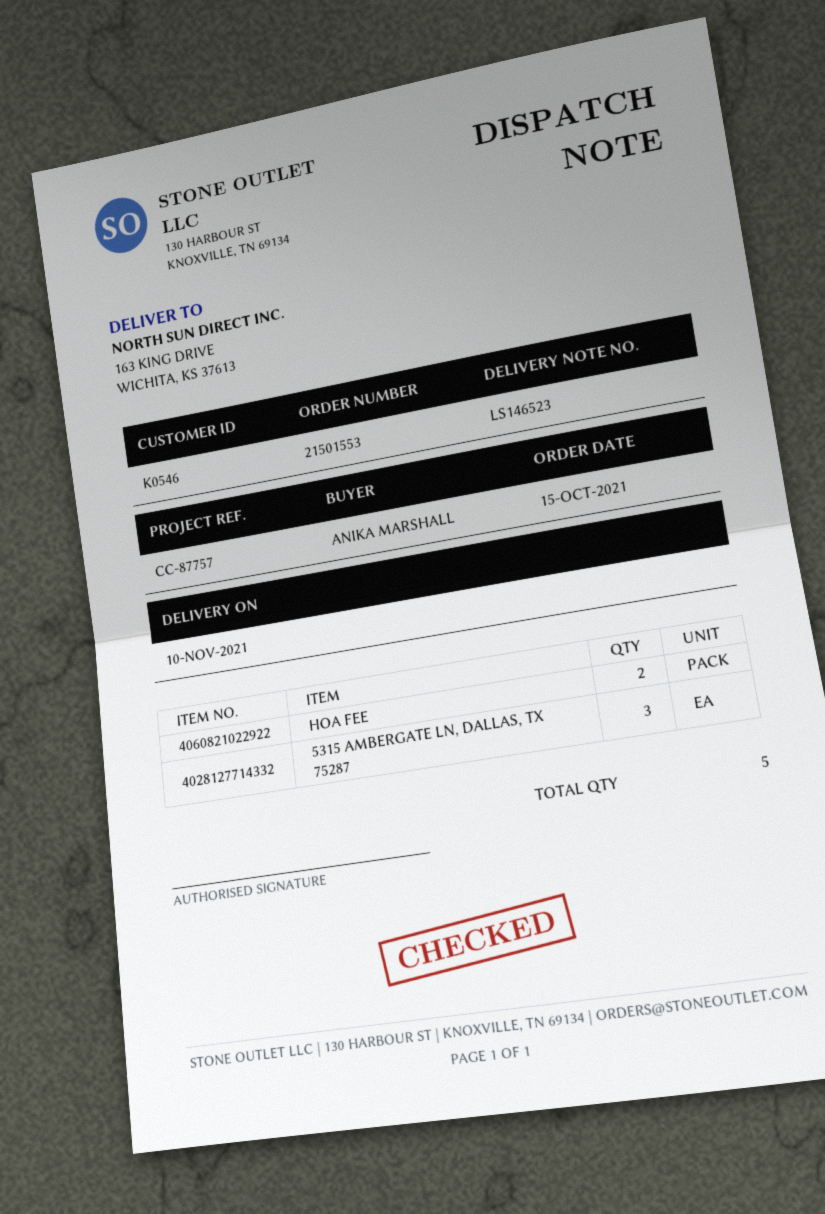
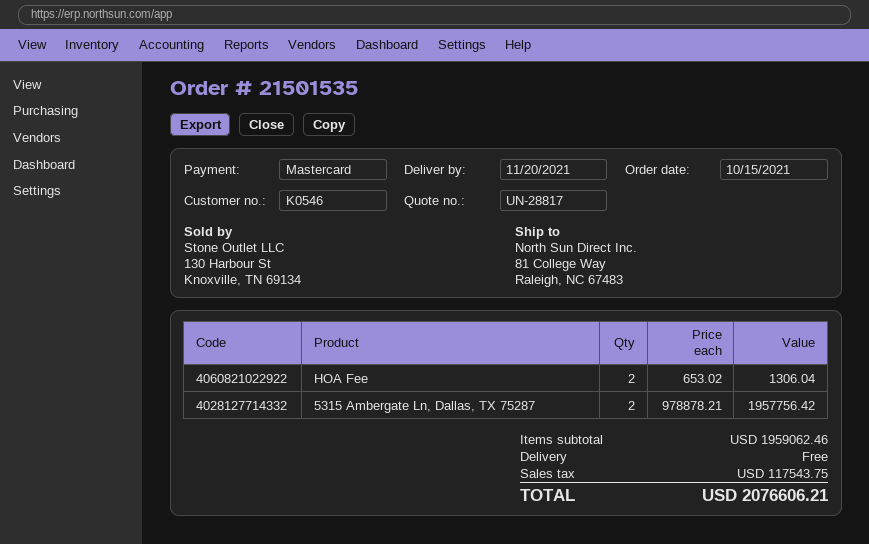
order number: 21501553 -> 21501535
delivery date: 2021-11-10 -> 2021-11-20
ship to: 163 KING DRIVE, WICHITA, KS 37613 -> 81 College Way, Raleigh, NC 67483
5315 AMBERGATE LN, DALLAS, TX 75287: 3 -> 2

